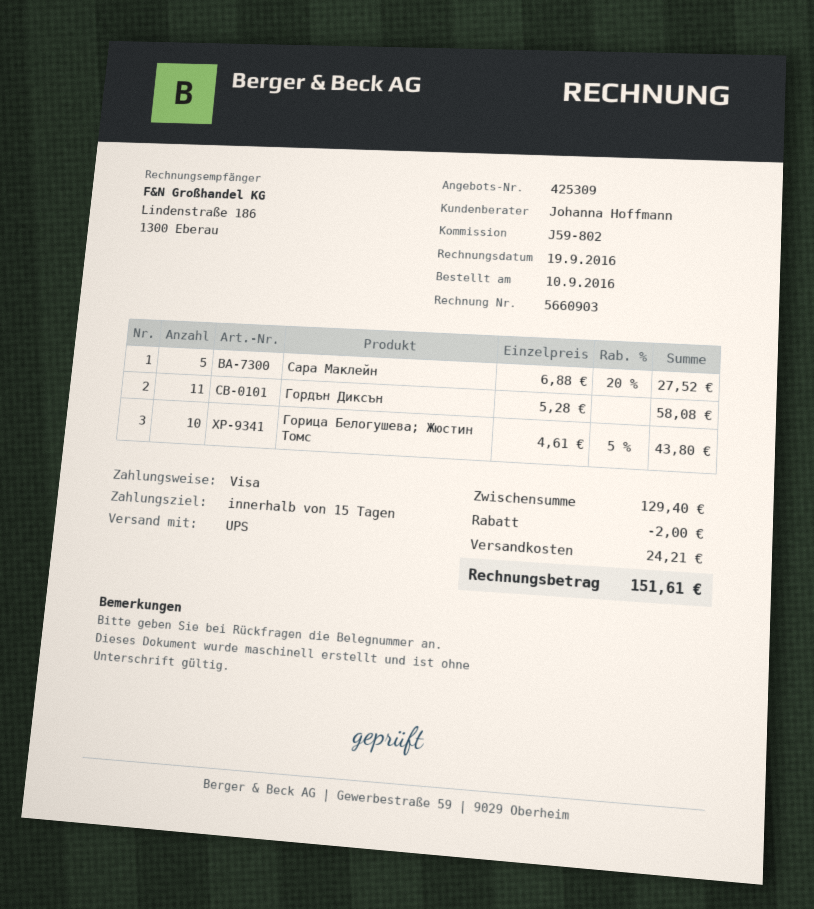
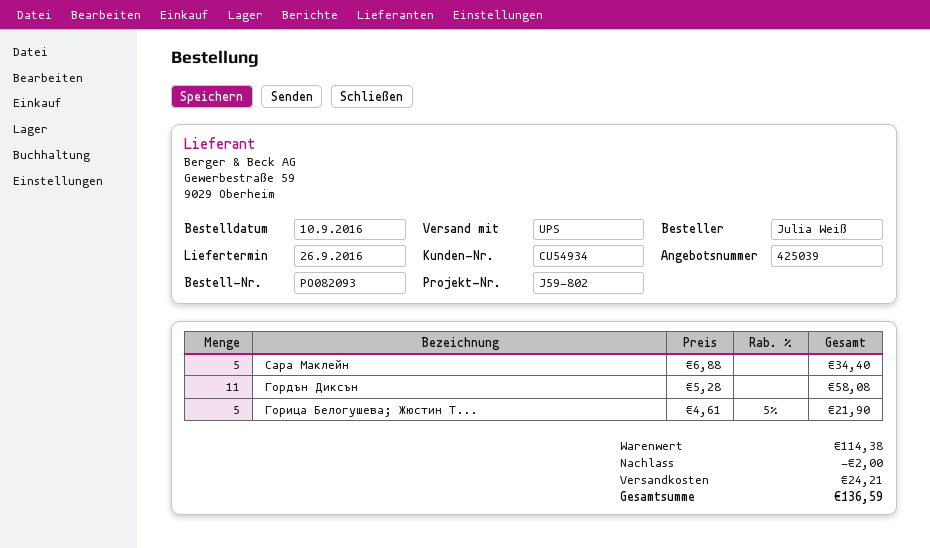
quote number: 425309 -> 425039
Сара Маклейн: 5 x 6.88 - 20% = 27.52 -> 5 x 6.88 = 34.40
Горица Белогушева; Жюстин Томс: 10 x 4.61 - 5% = 43.80 -> 5 x 4.61 - 5% = 21.90
subtotal: 129.40 -> 114.38
total: 151.61 -> 136.59

